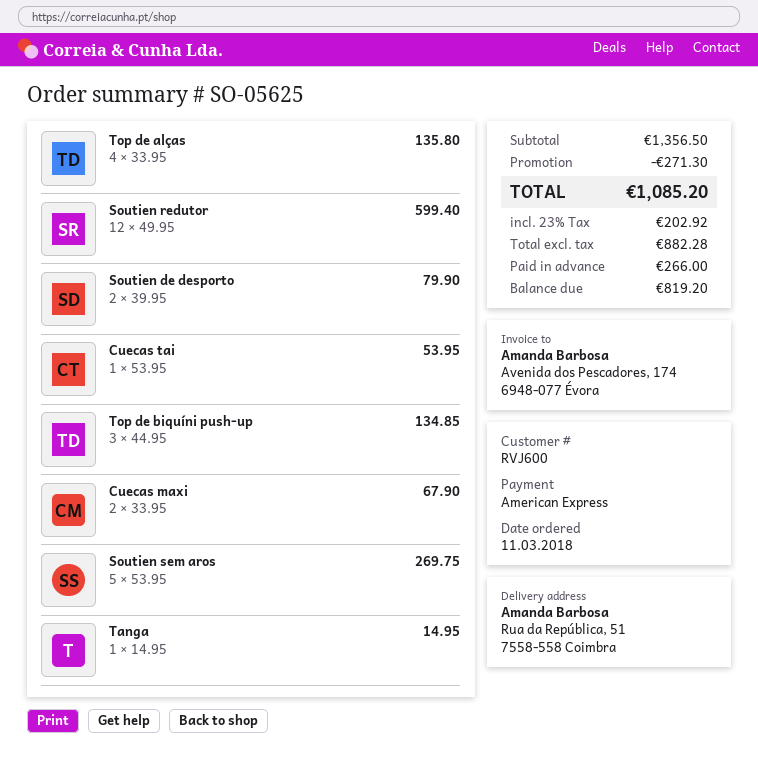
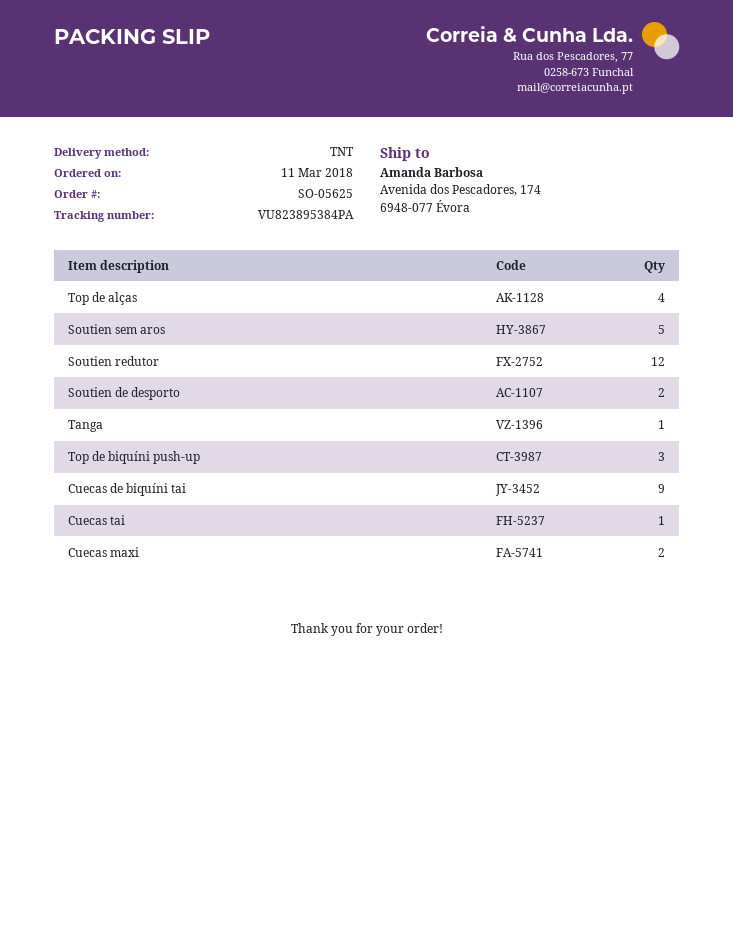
ship to: Rua da República, 51, 7558-558 Coimbra -> Avenida dos Pescadores, 174, 6948-077 Évora
Cuecas de biquíni tai: none -> 9

